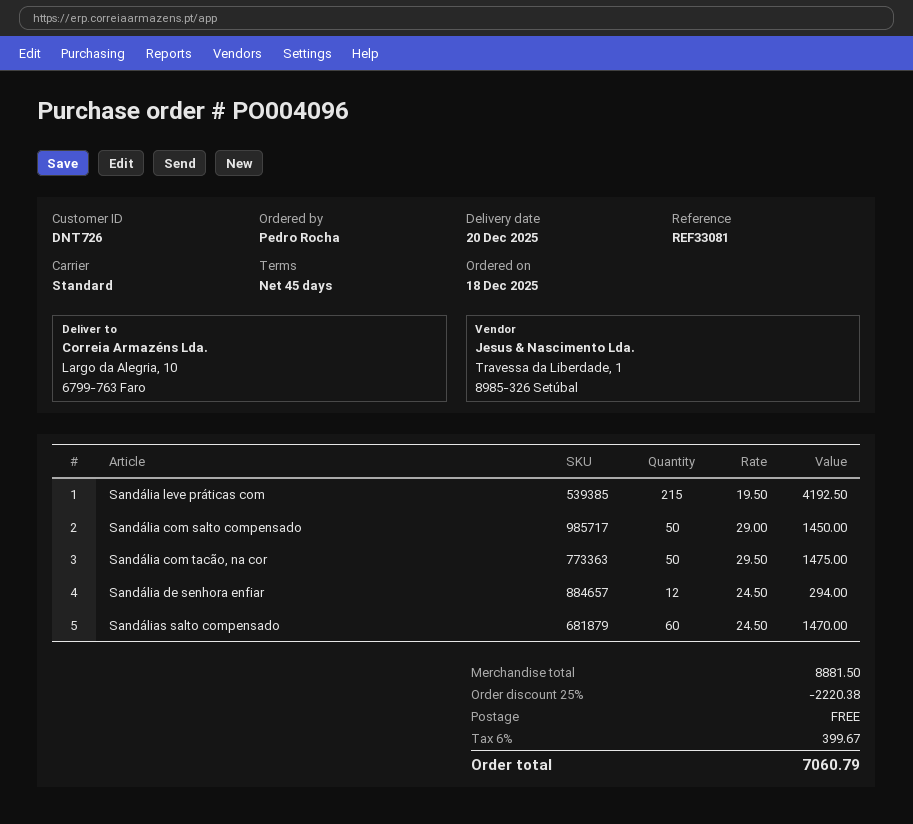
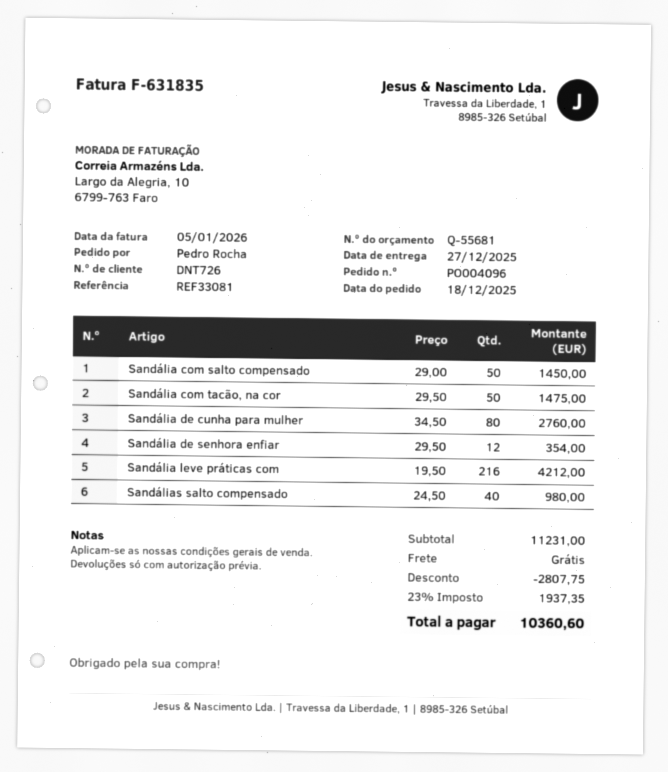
delivery date: 2025-12-20 -> 2025-12-27
Sandália leve práticas com: 215 x 19.50 = 4192.50 -> 216 x 19.50 = 4212.00
Sandália de senhora enfiar: 12 x 24.50 = 294.00 -> 12 x 29.50 = 354.00
Sandálias salto compensado: 60 x 24.50 = 1470.00 -> 40 x 24.50 = 980.00
Sandália de cunha para mulher: none -> 80 x 34.50 = 2760.00
subtotal: 8881.50 -> 11231.00
discount: 2220.38 -> 2807.75
tax: 6% = 399.67 -> 23% = 1937.35
total: 7060.79 -> 10360.60

